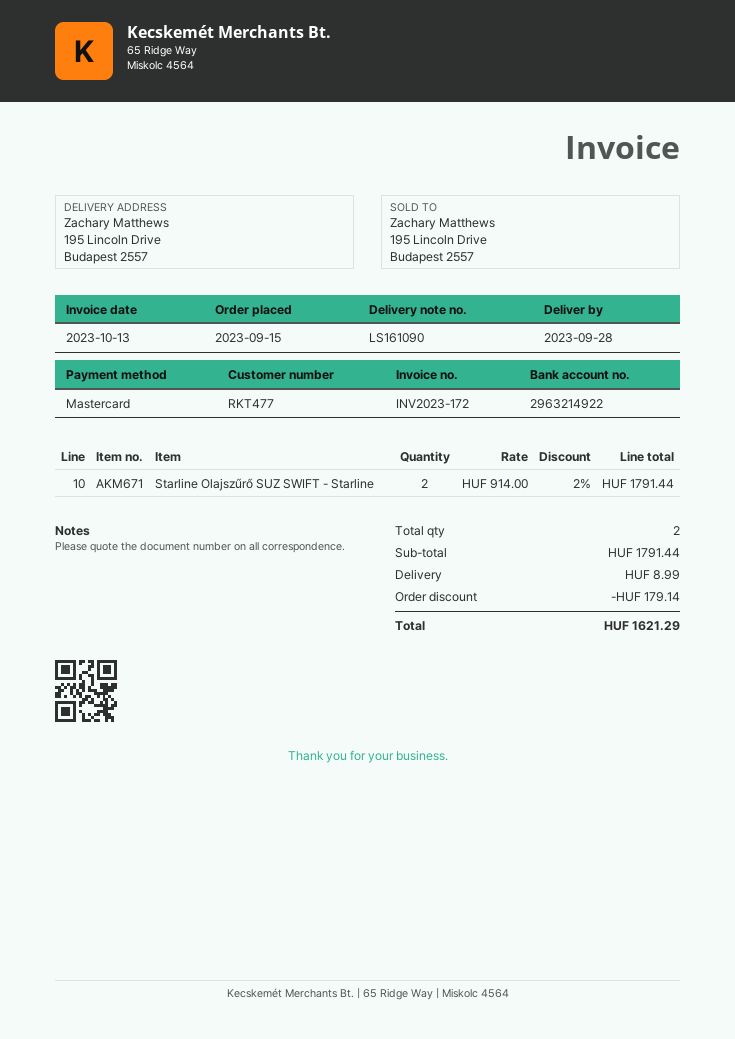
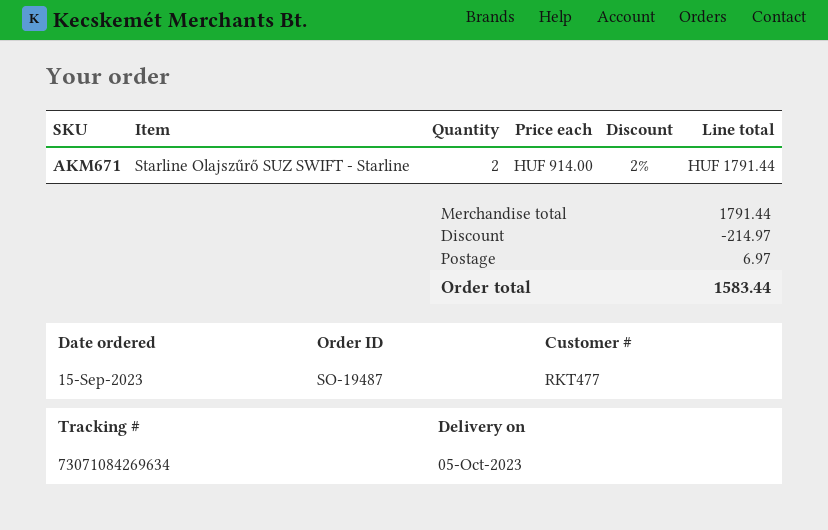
delivery date: 2023-09-28 -> 2023-10-05
discount: 179.14 -> 214.97
shipping: 8.99 -> 6.97
total: 1621.29 -> 1583.44

